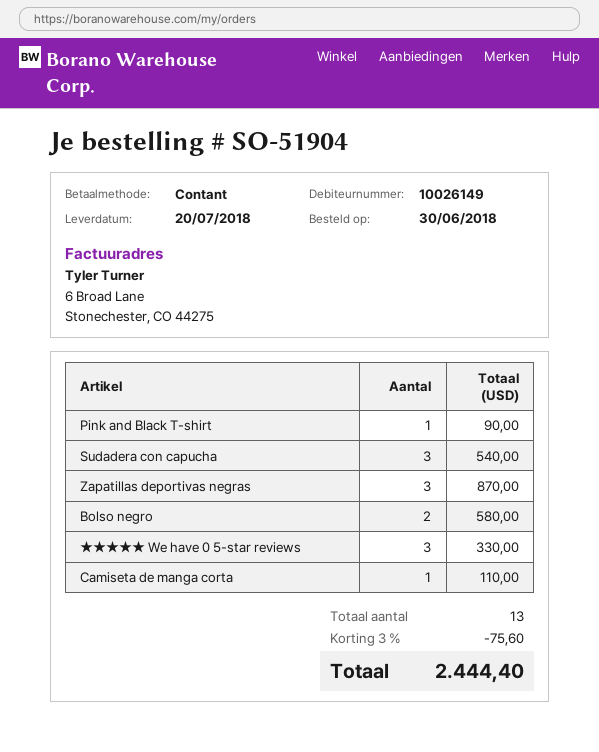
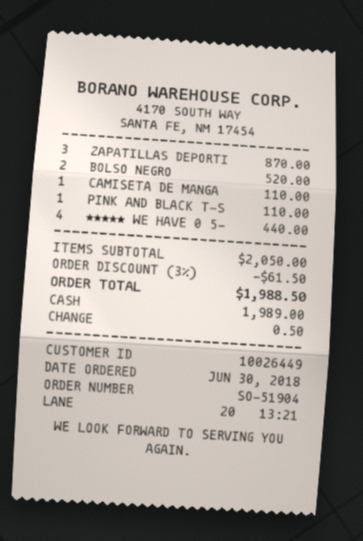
customer number: 10026149 -> 10026449
Pink and Black T-shirt: 1 for 90.00 -> 1 for 110.00
Sudadera con capucha: 3 for 540.00 -> none
Bolso negro: 2 for 580.00 -> 2 for 520.00
★★★★★ We have 0 5-star reviews: 3 for 330.00 -> 4 for 440.00
discount: 3% = 75.60 -> 3% = 61.50
total: 2444.40 -> 1988.50

